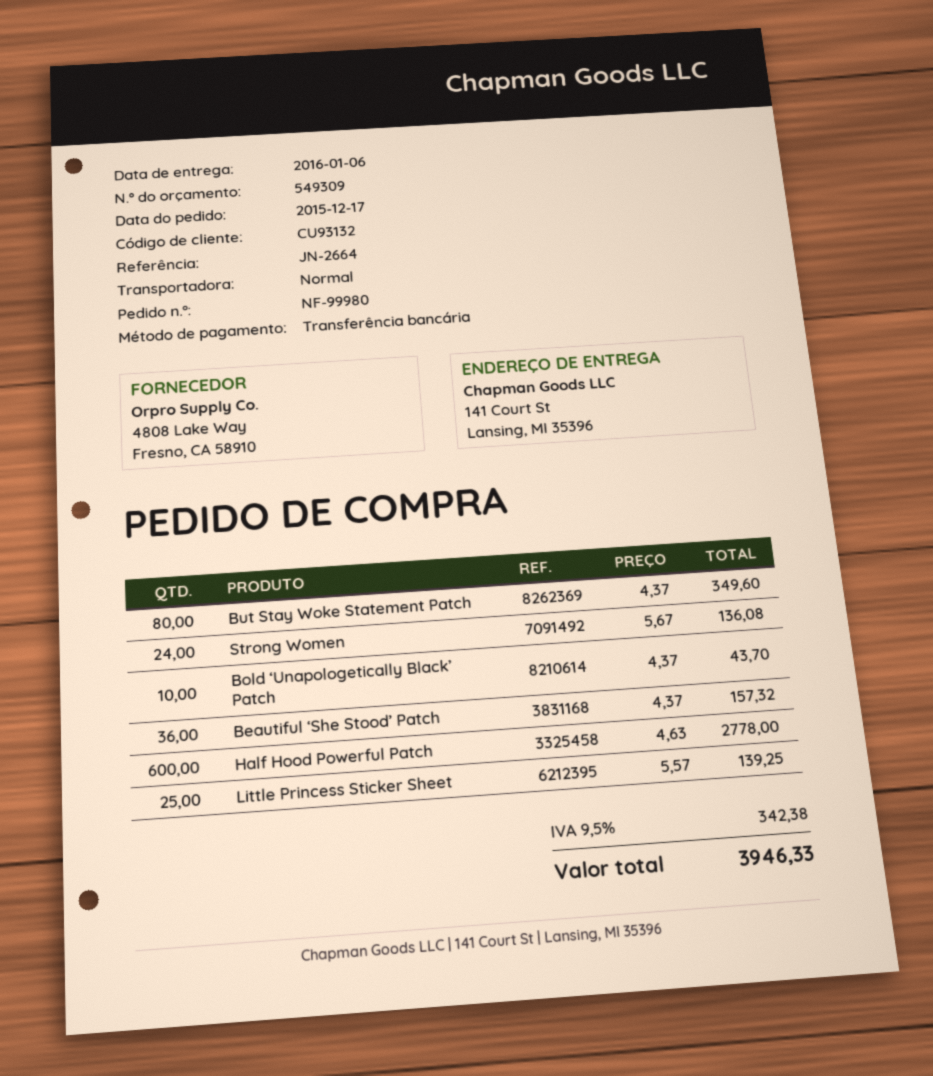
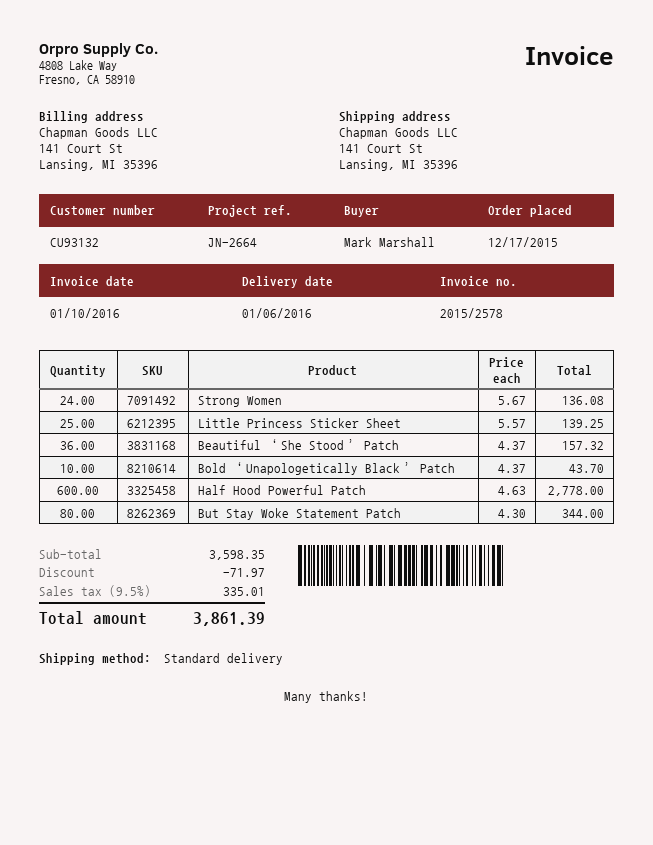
But Stay Woke Statement Patch: 80 x 4.37 = 349.60 -> 80 x 4.30 = 344.00
discount: none -> 71.97
tax: 9.5% = 342.38 -> 9.5% = 335.01
total: 3946.33 -> 3861.39

